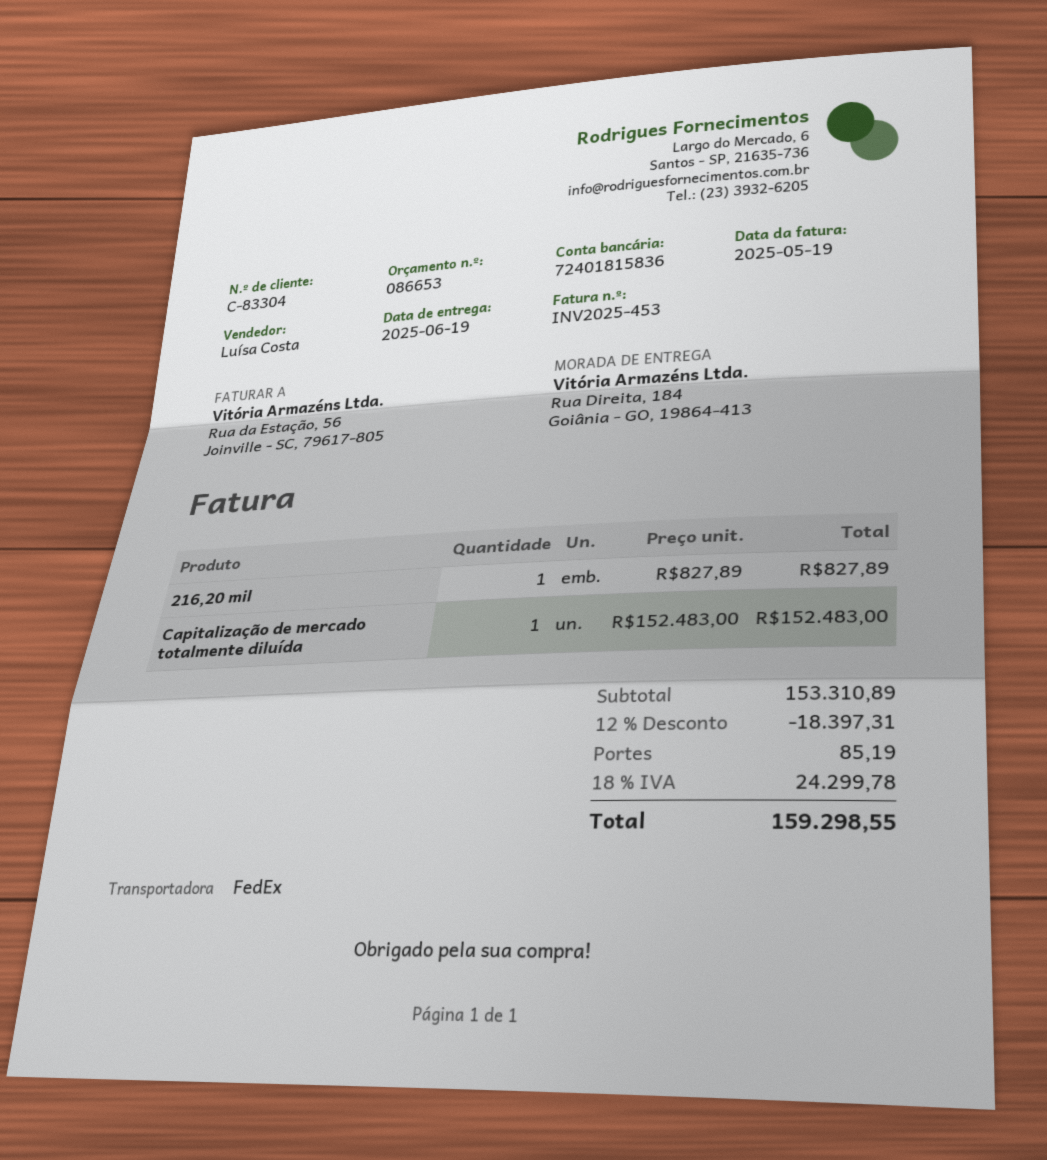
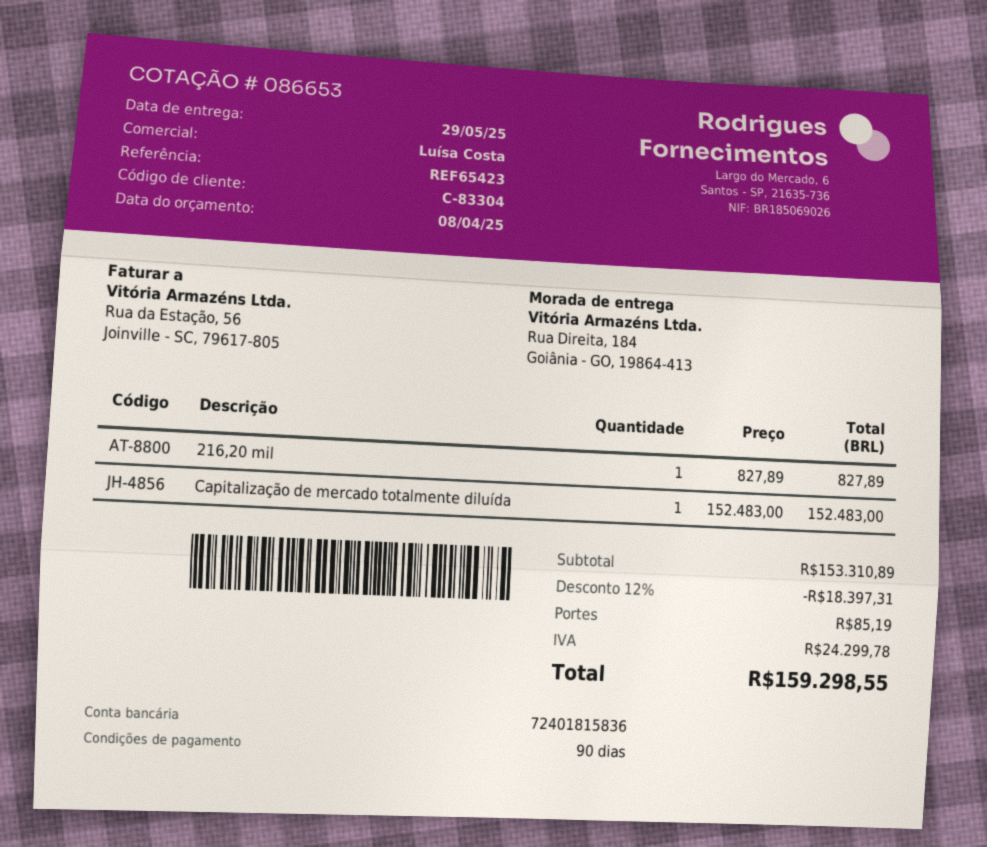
delivery date: 2025-06-19 -> 2025-05-29

